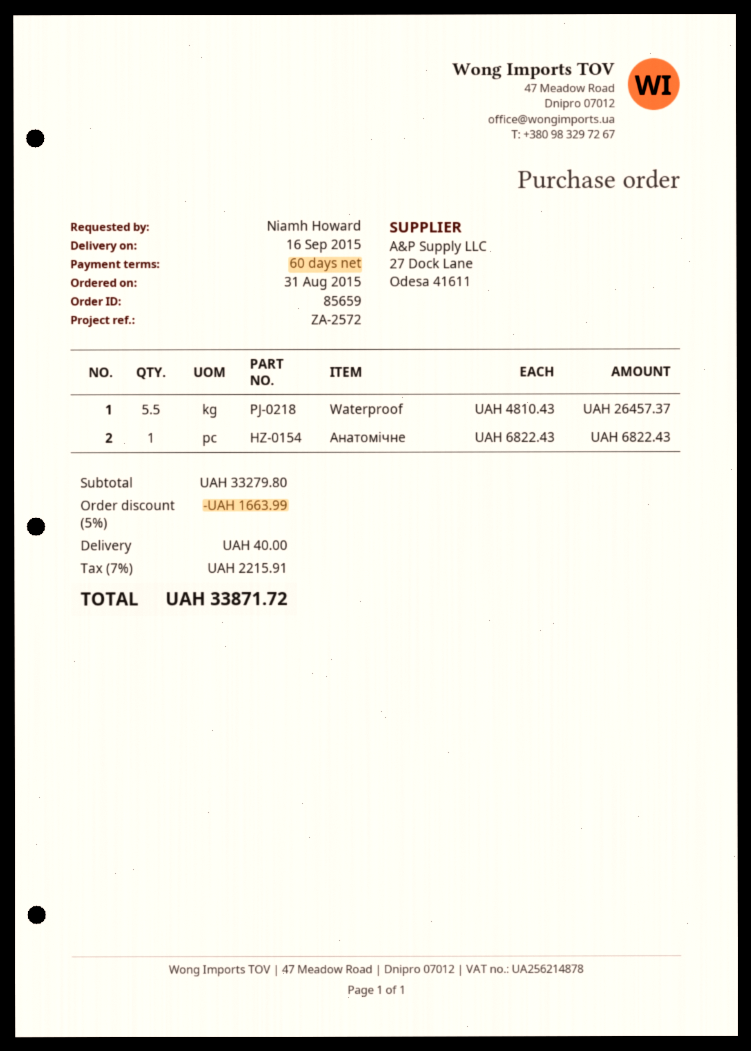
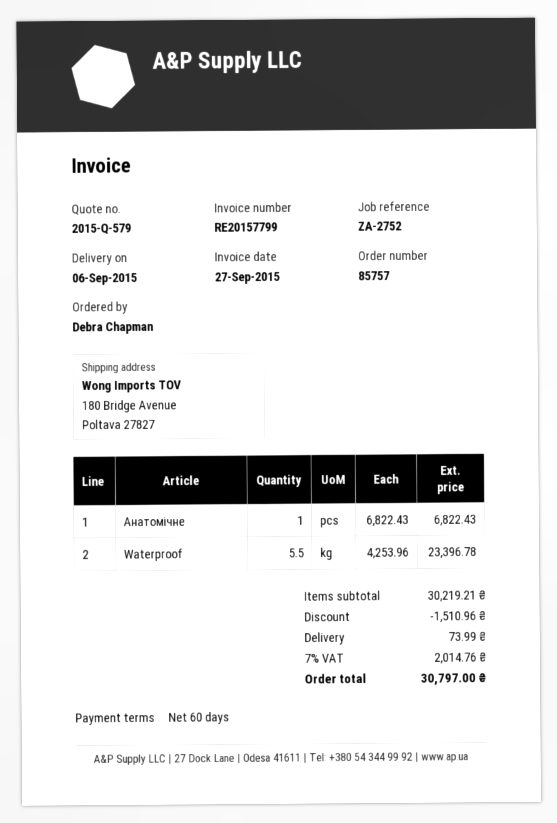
order number: 85659 -> 85757
delivery date: 2015-09-16 -> 2015-09-06
reference: ZA-2572 -> ZA-2752
ordered by: Niamh Howard -> Debra Chapman
Waterproof: 5.5 x 4810.43 = 26457.37 -> 5.5 x 4253.96 = 23396.78
subtotal: 33279.80 -> 30219.21
discount: 1663.99 -> 1510.96
shipping: 40.00 -> 73.99
tax: 7% = 2215.91 -> 7% = 2014.76
total: 33871.72 -> 30797.00

